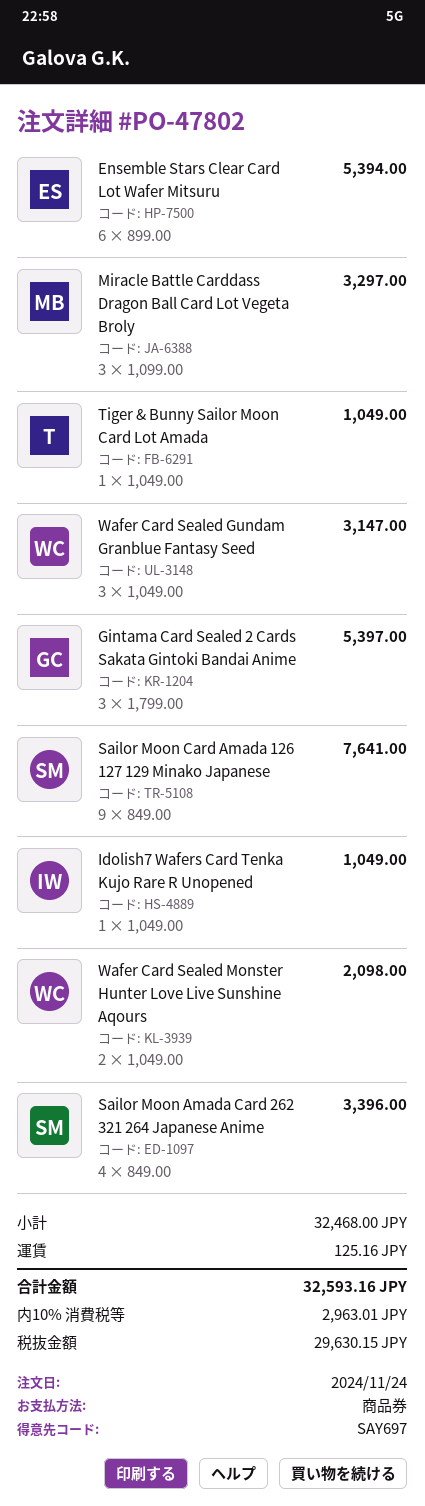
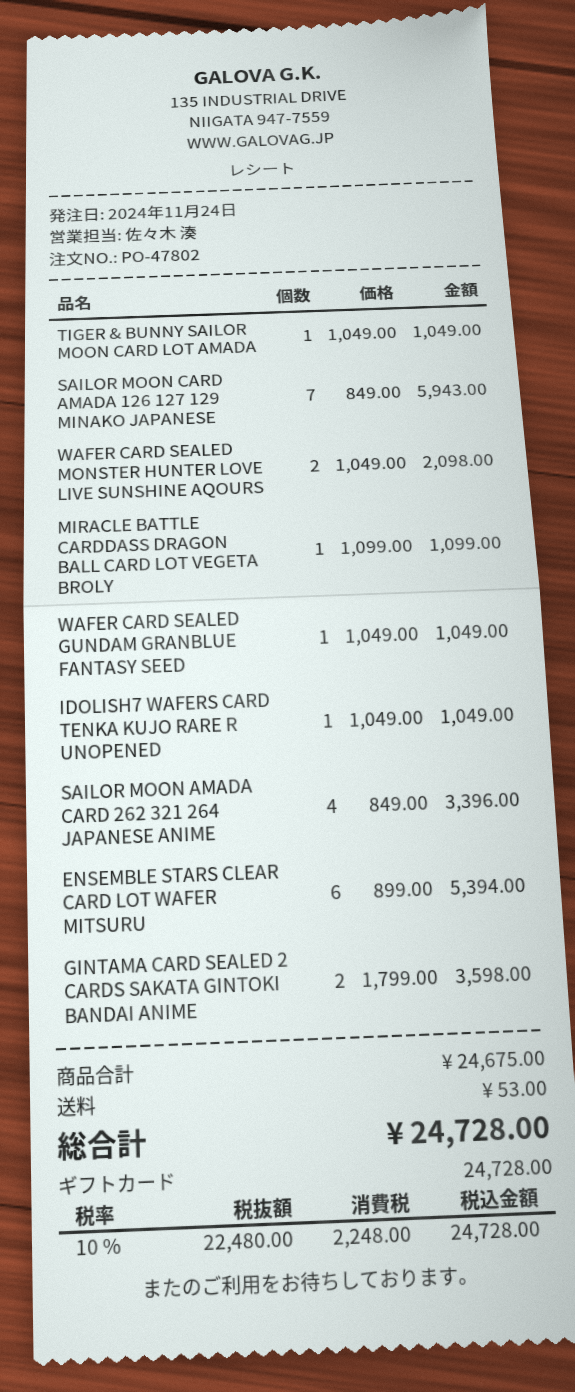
Miracle Battle Carddass Dragon Ball Card Lot Vegeta Broly: 3 x 1099.00 = 3297.00 -> 1 x 1099.00 = 1099.00
Wafer Card Sealed Gundam Granblue Fantasy Seed: 3 x 1049.00 = 3147.00 -> 1 x 1049.00 = 1049.00
Gintama Card Sealed 2 Cards Sakata Gintoki Bandai Anime: 3 x 1799.00 = 5397.00 -> 2 x 1799.00 = 3598.00
Sailor Moon Card Amada 126 127 129 Minako Japanese: 9 x 849.00 = 7641.00 -> 7 x 849.00 = 5943.00
subtotal: 32468.00 -> 24675.00
shipping: 125.16 -> 53.00
net: 29630.15 -> 22480.00
tax: 10% = 2963.01 -> 10% = 2248.00
total: 32593.16 -> 24728.00

